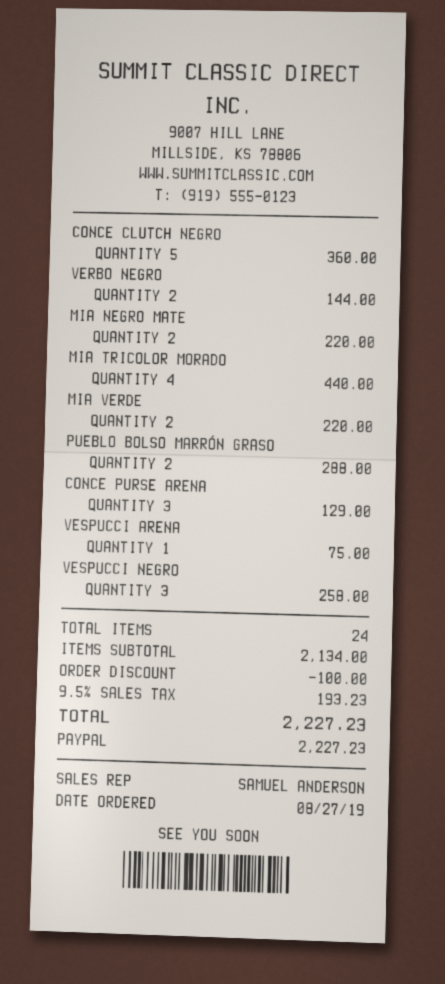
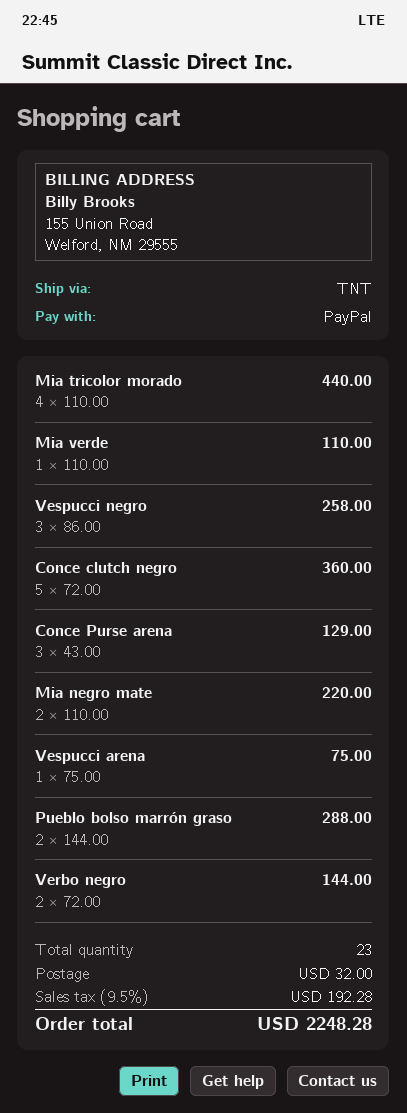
MIA VERDE: 2 for 220.00 -> 1 for 110.00
total quantity: 24 -> 23
discount: 100.00 -> none
shipping: none -> 32.00
tax: 9.5% = 193.23 -> 9.5% = 192.28
total: 2227.23 -> 2248.28

